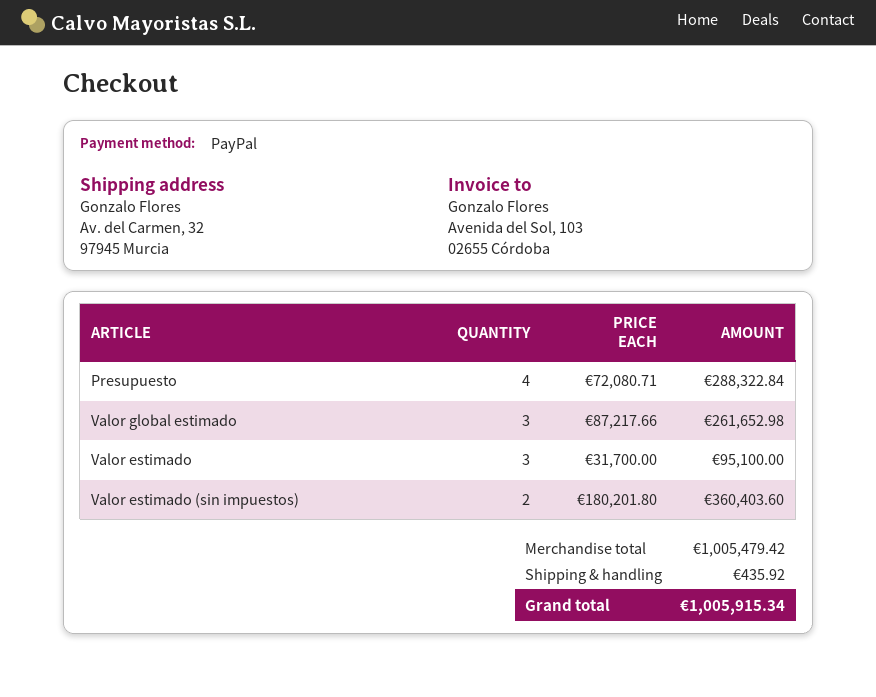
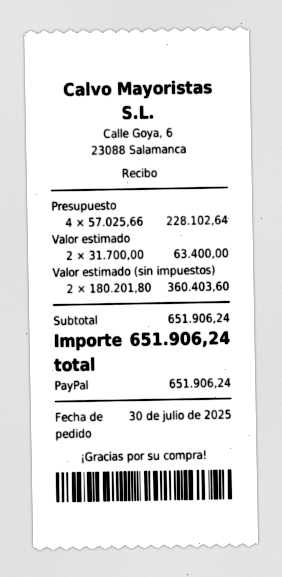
Presupuesto: 4 x 72080.71 = 288322.84 -> 4 x 57025.66 = 228102.64
Valor global estimado: 3 x 87217.66 = 261652.98 -> none
Valor estimado: 3 x 31700.00 = 95100.00 -> 2 x 31700.00 = 63400.00
subtotal: 1005479.42 -> 651906.24
shipping: 435.92 -> none
total: 1005915.34 -> 651906.24

